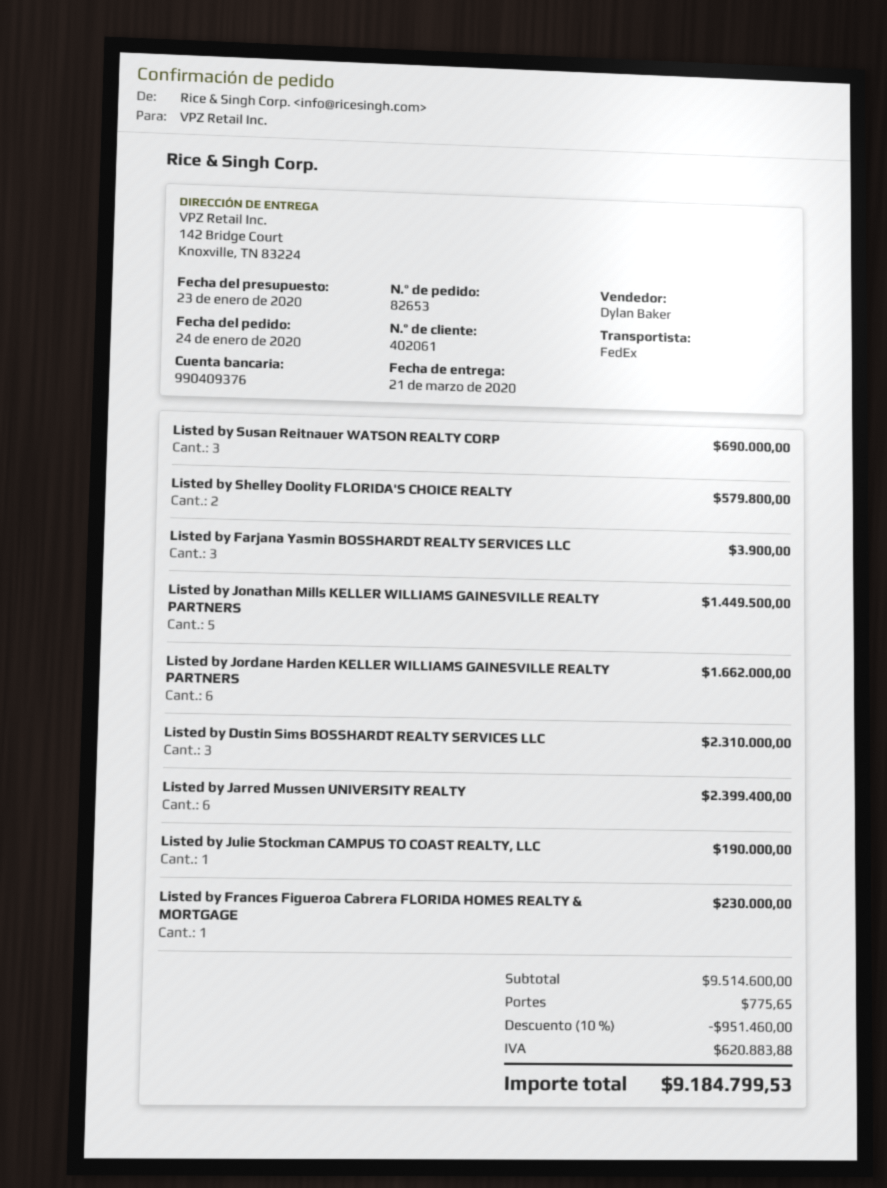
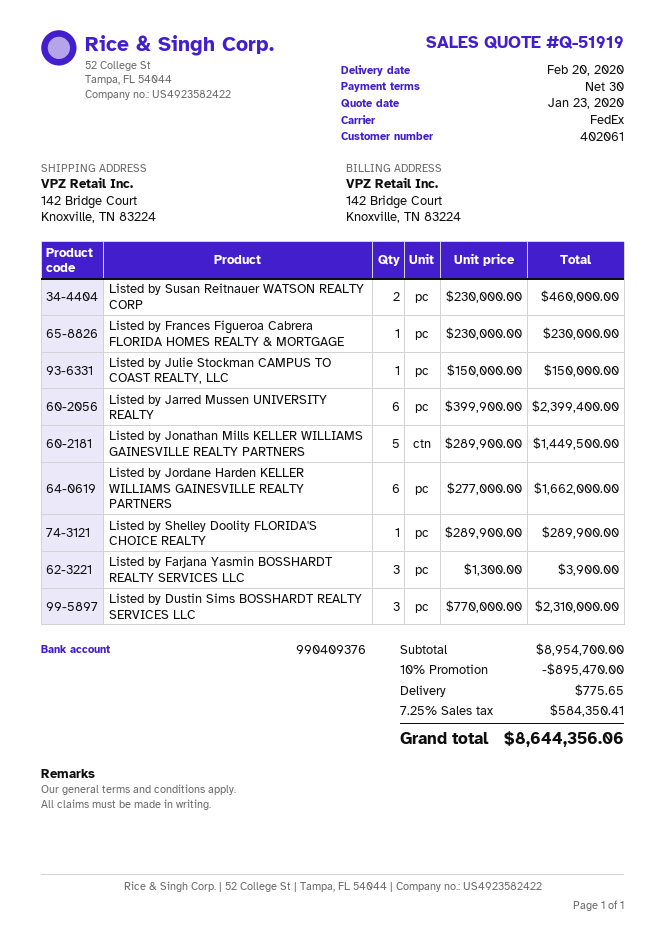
delivery date: 2020-03-21 -> 2020-02-20
Listed by Susan Reitnauer WATSON REALTY CORP: 3 for 690000.00 -> 2 for 460000.00
Listed by Shelley Doolity FLORIDA'S CHOICE REALTY: 2 for 579800.00 -> 1 for 289900.00
Listed by Julie Stockman CAMPUS TO COAST REALTY, LLC: 1 for 190000.00 -> 1 for 150000.00
subtotal: 9514600.00 -> 8954700.00
discount: 10% = 951460.00 -> 10% = 895470.00
tax: 620883.88 -> 584350.41
total: 9184799.53 -> 8644356.06

